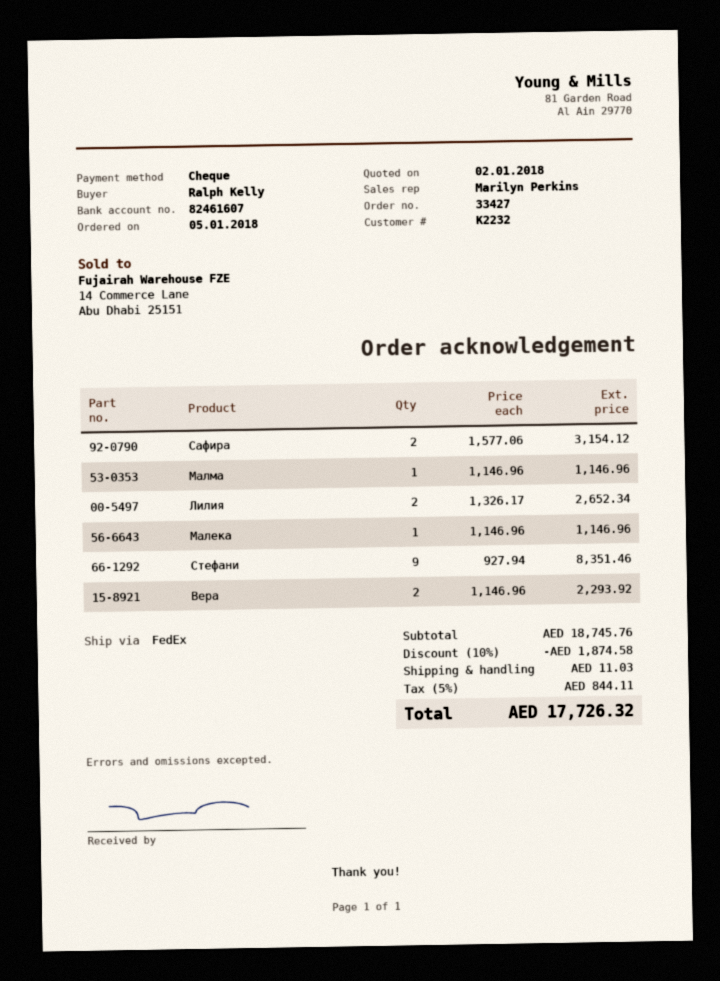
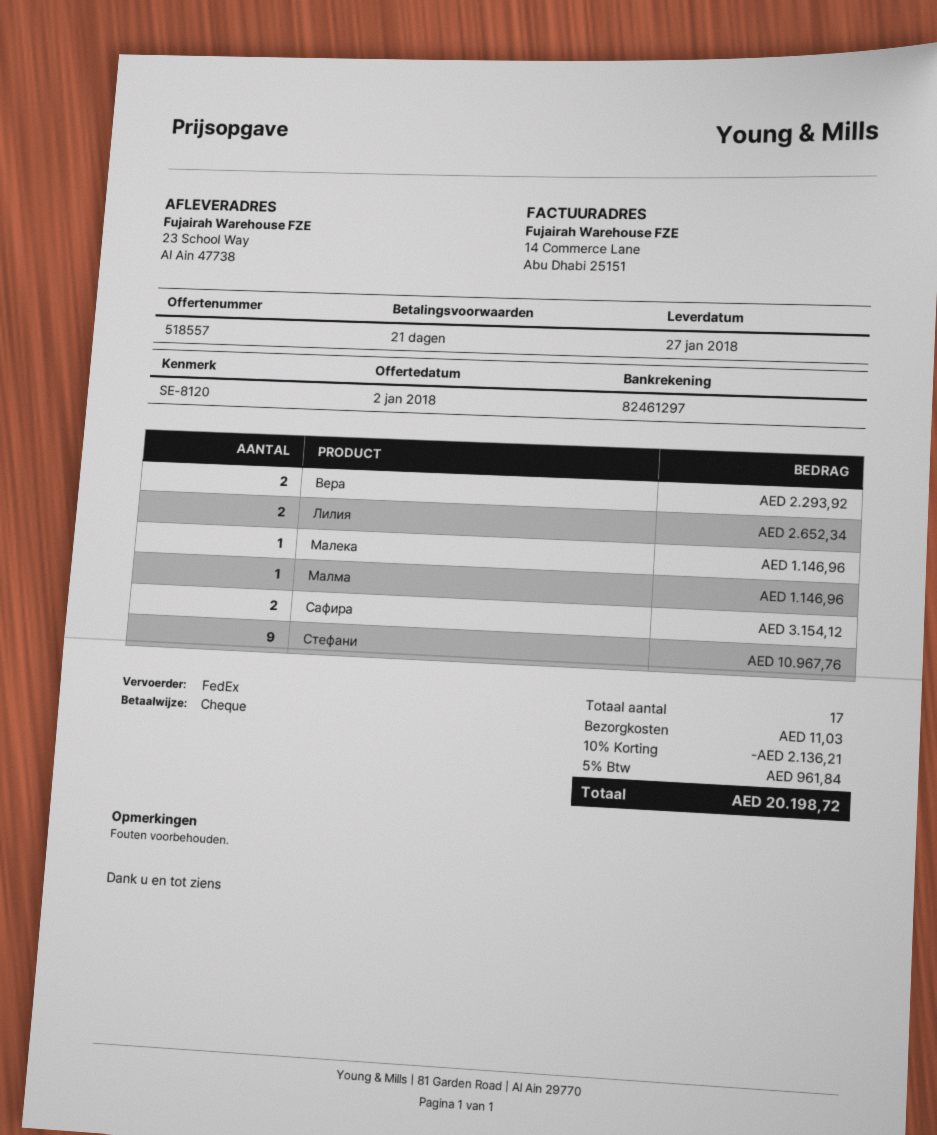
bank account: 82461607 -> 82461297
Стефани: 9 for 8351.46 -> 9 for 10967.76
discount: 10% = 1874.58 -> 10% = 2136.21
tax: 5% = 844.11 -> 5% = 961.84
total: 17726.32 -> 20198.72

